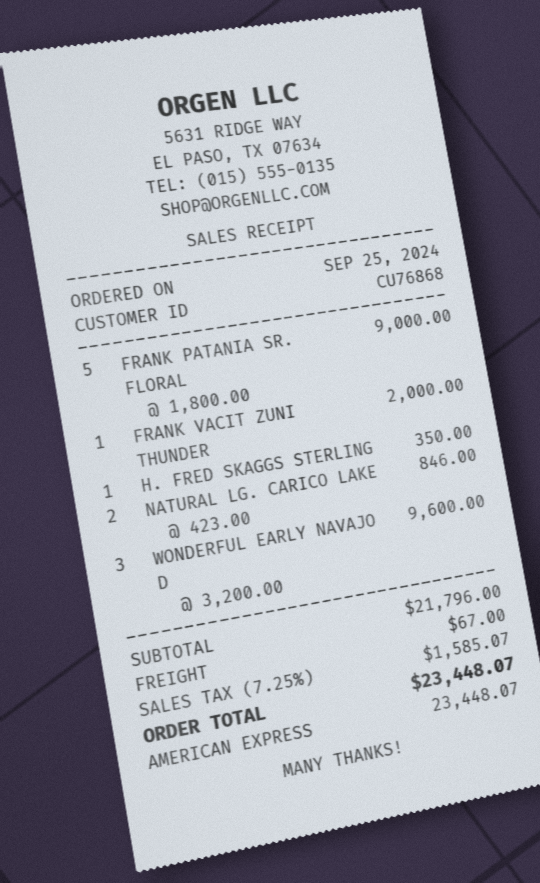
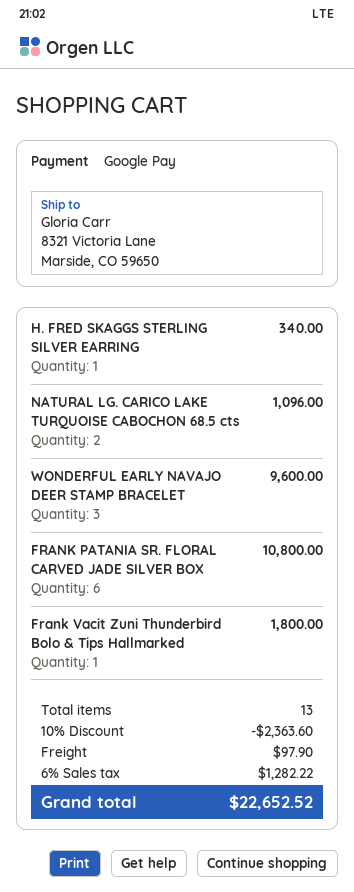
payment method: American Express -> Google Pay
FRANK PATANIA SR. FLORAL: 5 for 9000.00 -> 6 for 10800.00
FRANK VACIT ZUNI THUNDER: 1 for 2000.00 -> 1 for 1800.00
H. FRED SKAGGS STERLING: 1 for 350.00 -> 1 for 340.00
NATURAL LG. CARICO LAKE: 2 for 846.00 -> 2 for 1096.00
discount: none -> 10% = 2363.60
shipping: 67.00 -> 97.90
tax: 7.25% = 1585.07 -> 6% = 1282.22
total: 23448.07 -> 22652.52

